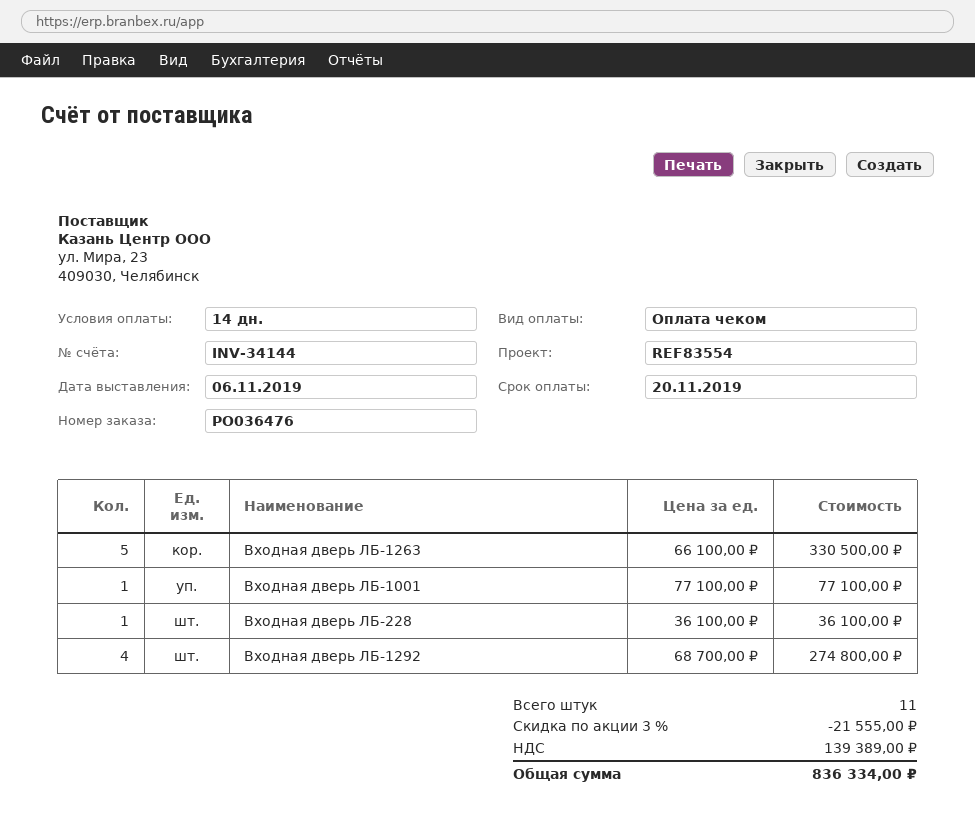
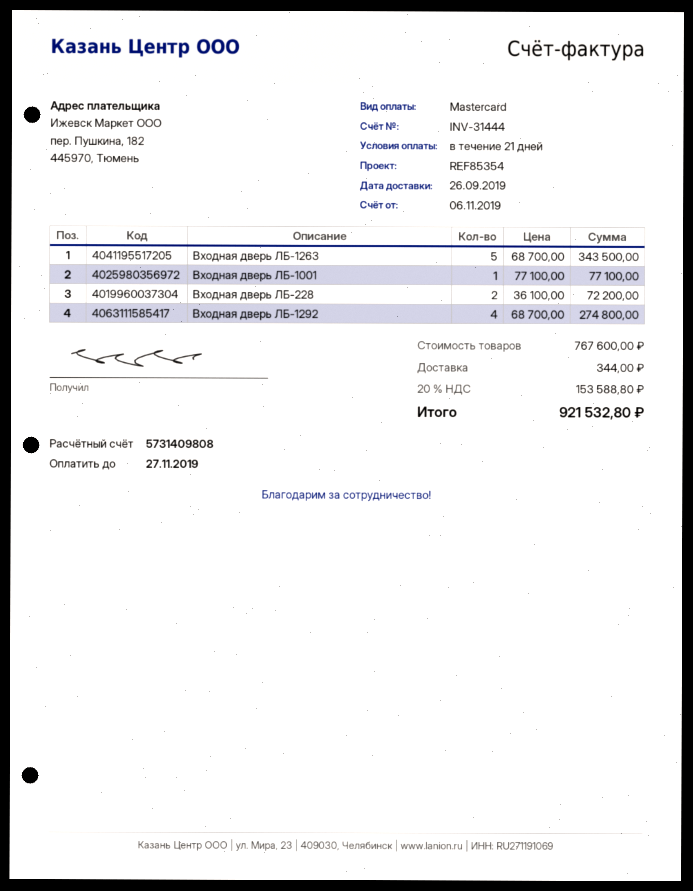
invoice number: INV-34144 -> INV-31444
payment terms: 14 days -> 21 days
due date: 2019-11-20 -> 2019-11-27
reference: REF83554 -> REF85354
payment method: cheque -> Mastercard
Входная дверь ЛБ-1263: 5 x 66100.00 = 330500.00 -> 5 x 68700.00 = 343500.00
Входная дверь ЛБ-228: 1 x 36100.00 = 36100.00 -> 2 x 36100.00 = 72200.00
discount: 3% = 21555.00 -> none
shipping: none -> 344.00
tax: 139389.00 -> 153588.80
total: 836334.00 -> 921532.80

